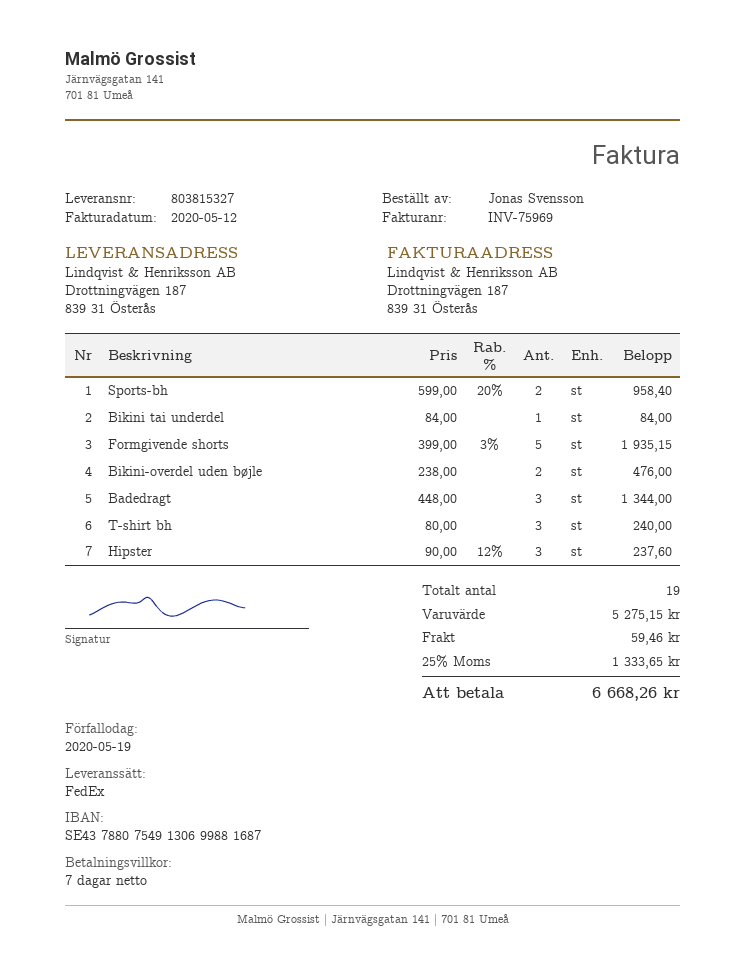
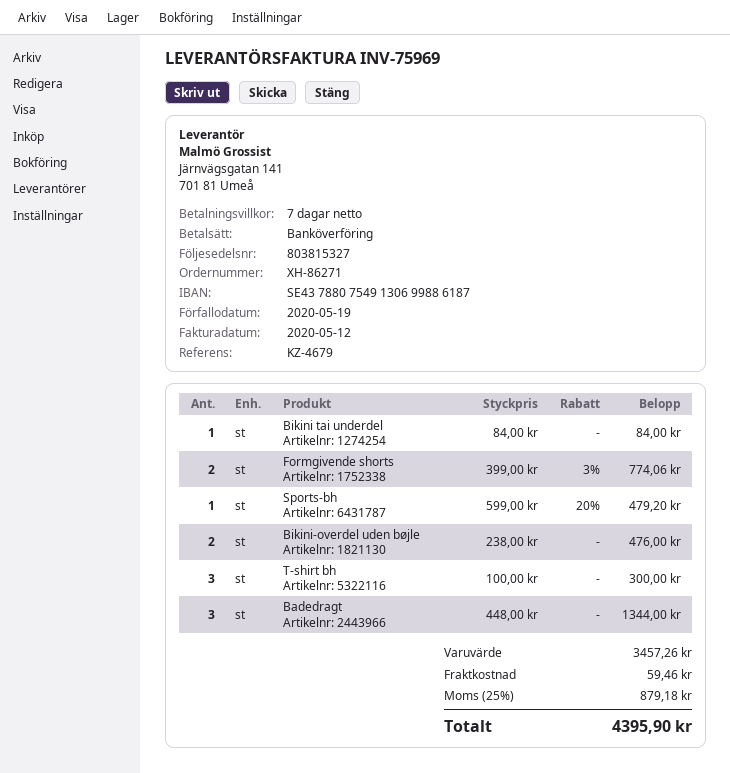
bank account: SE4378807549130699881687 -> SE4378807549130699886187
Sports-bh: 2 x 599.00 - 20% = 958.40 -> 1 x 599.00 - 20% = 479.20
Formgivende shorts: 5 x 399.00 - 3% = 1935.15 -> 2 x 399.00 - 3% = 774.06
T-shirt bh: 3 x 80.00 = 240.00 -> 3 x 100.00 = 300.00
Hipster: 3 x 90.00 - 12% = 237.60 -> none
subtotal: 5275.15 -> 3457.26
tax: 25% = 1333.65 -> 25% = 879.18
total: 6668.26 -> 4395.90

